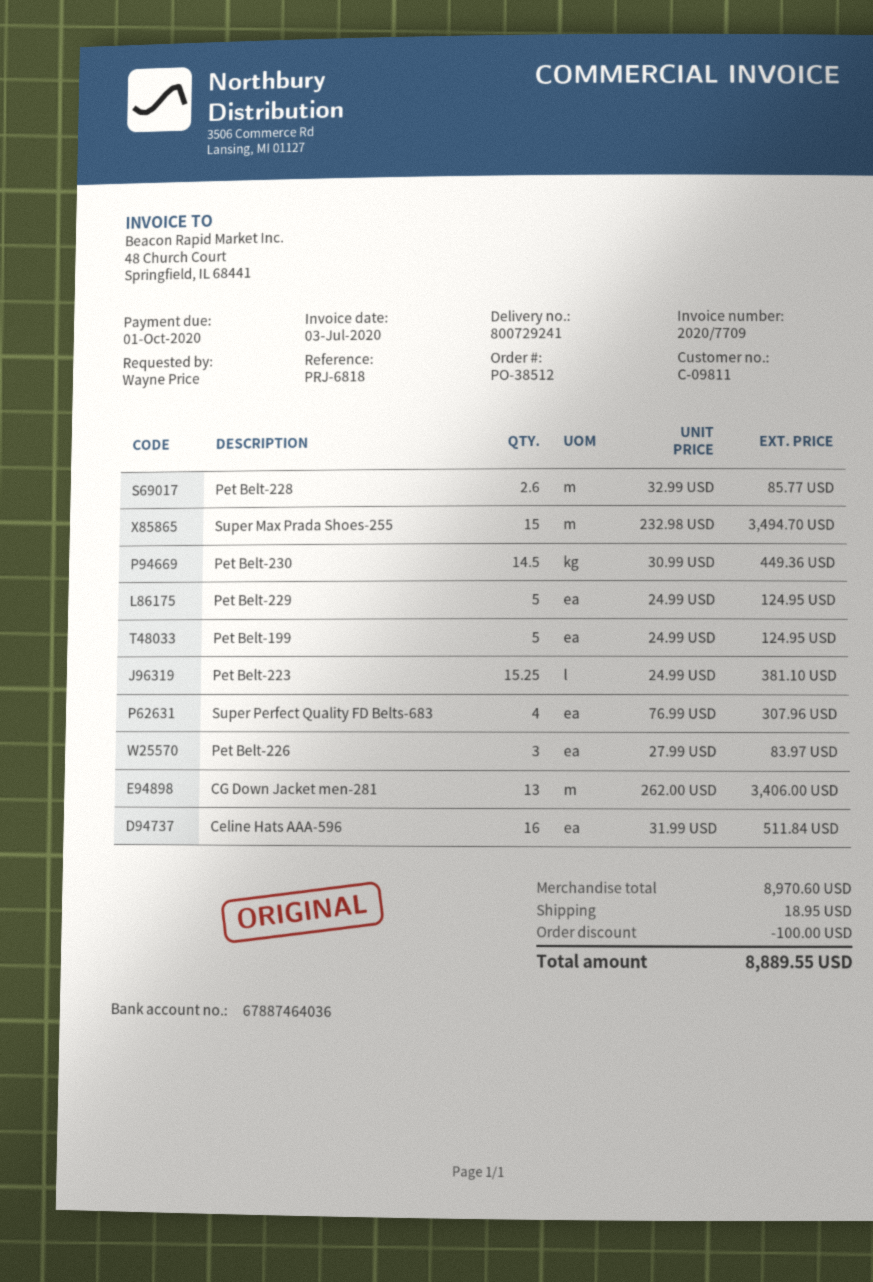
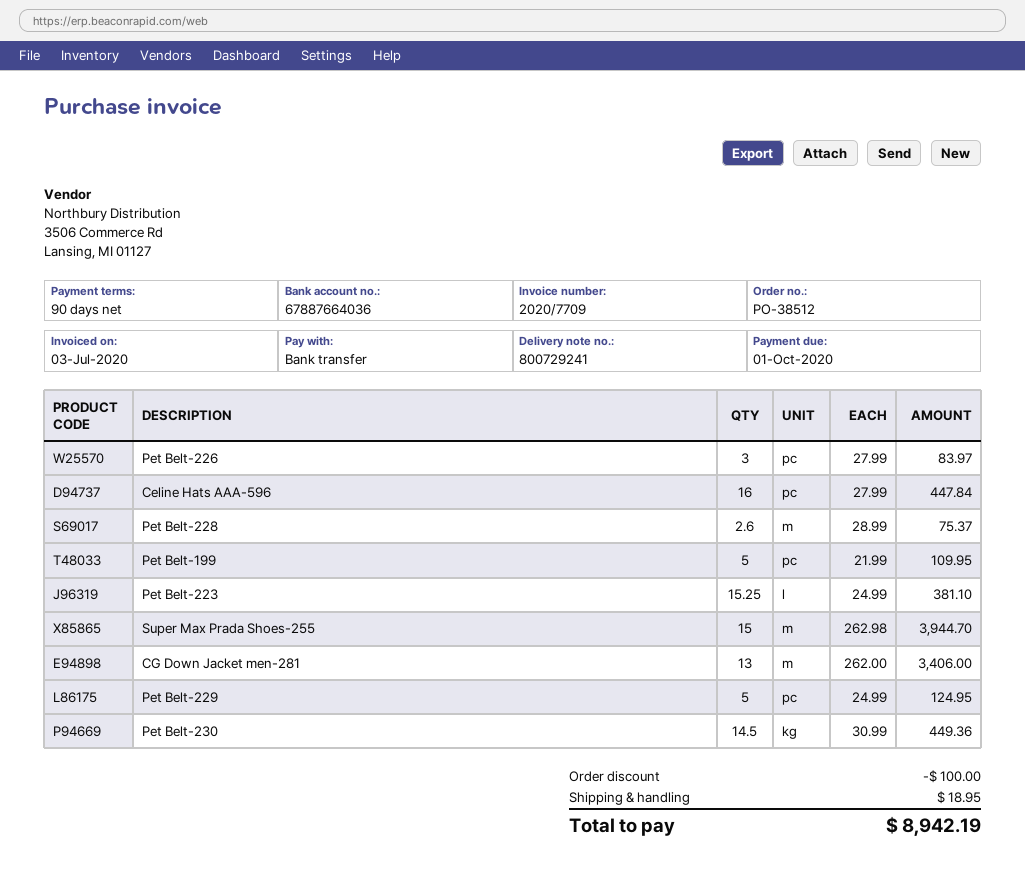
bank account: 67887464036 -> 67887664036
Pet Belt-228: 2.6 x 32.99 = 85.77 -> 2.6 x 28.99 = 75.37
Super Max Prada Shoes-255: 15 x 232.98 = 3494.70 -> 15 x 262.98 = 3944.70
Pet Belt-199: 5 x 24.99 = 124.95 -> 5 x 21.99 = 109.95
Super Perfect Quality FD Belts-683: 4 x 76.99 = 307.96 -> none
Celine Hats AAA-596: 16 x 31.99 = 511.84 -> 16 x 27.99 = 447.84
total: 8889.55 -> 8942.19

